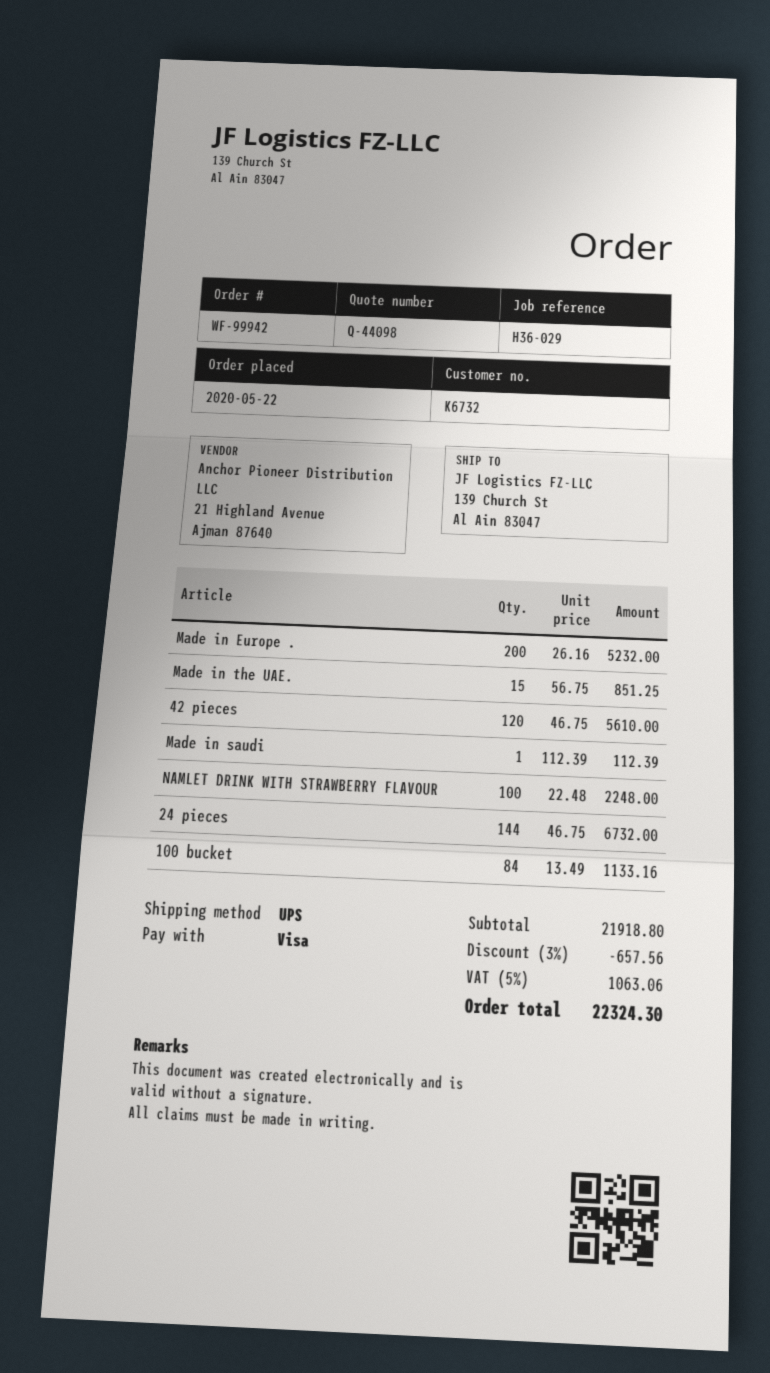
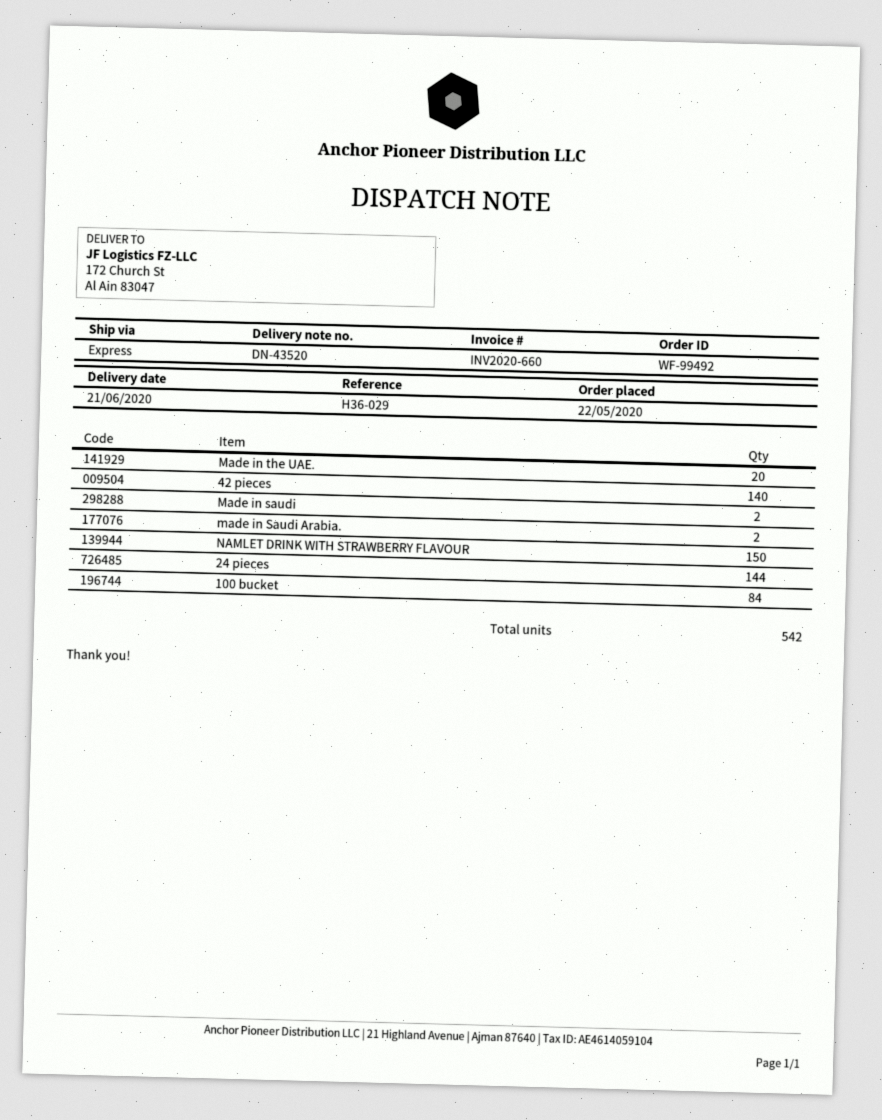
order number: WF-99942 -> WF-99492
shipping method: UPS -> express
ship to: 139 Church St, Al Ain 83047 -> 172 Church St, Al Ain 83047
Made in Europe .: 200 -> none
Made in the UAE.: 15 -> 20
42 pieces: 120 -> 140
Made in saudi: 1 -> 2
NAMLET DRINK WITH STRAWBERRY FLAVOUR: 100 -> 150
made in Saudi Arabia.: none -> 2

